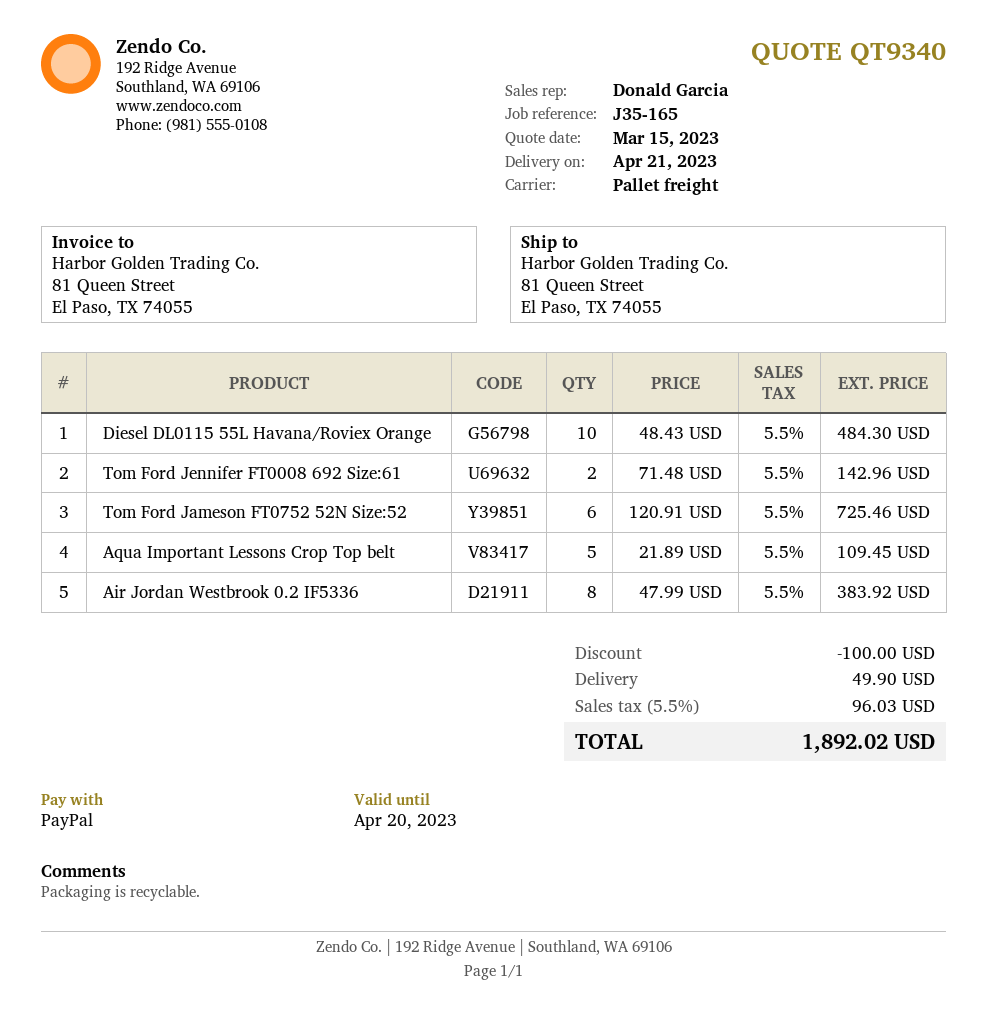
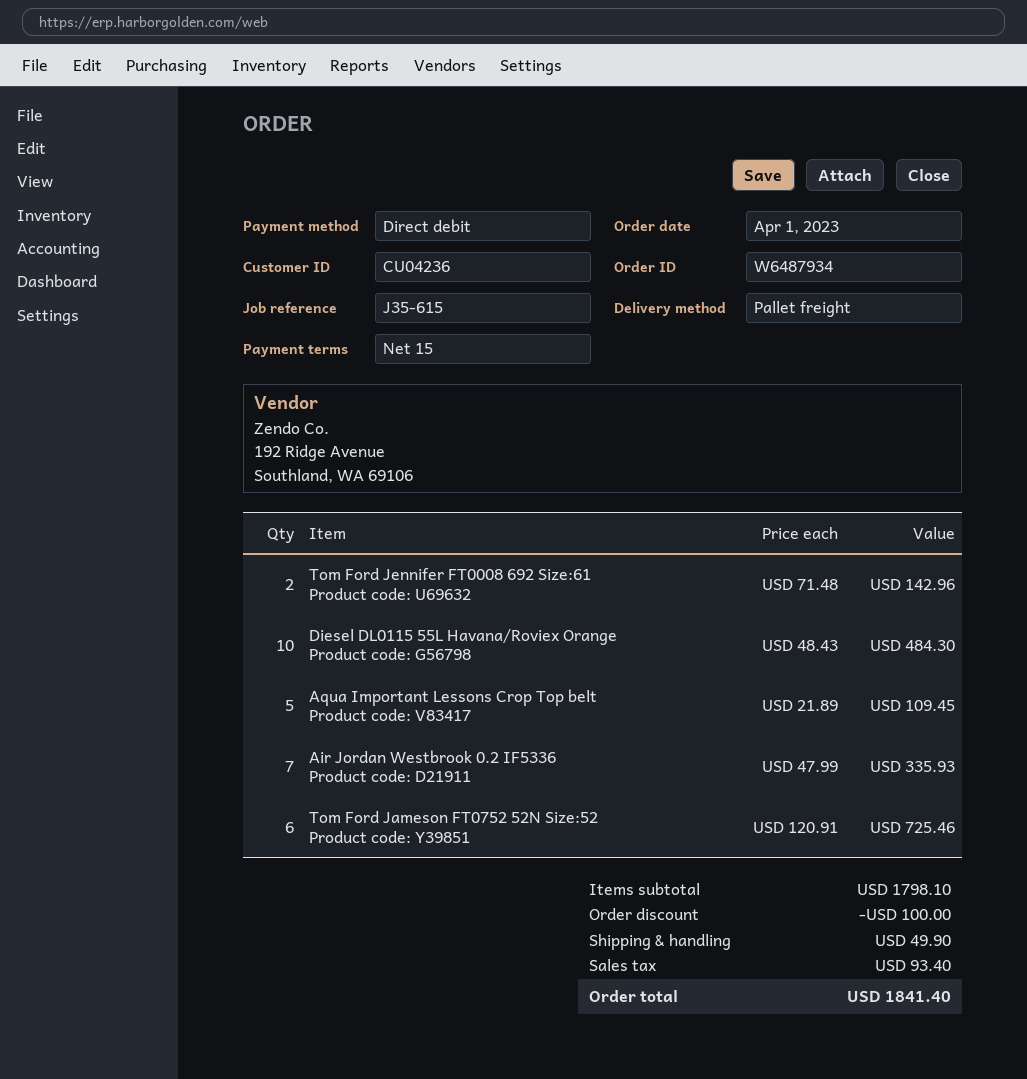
reference: J35-165 -> J35-615
payment method: PayPal -> direct debit
Air Jordan Westbrook 0.2 IF5336: 8 x 47.99 = 383.92 -> 7 x 47.99 = 335.93
tax: 96.03 -> 93.40
total: 1892.02 -> 1841.40

